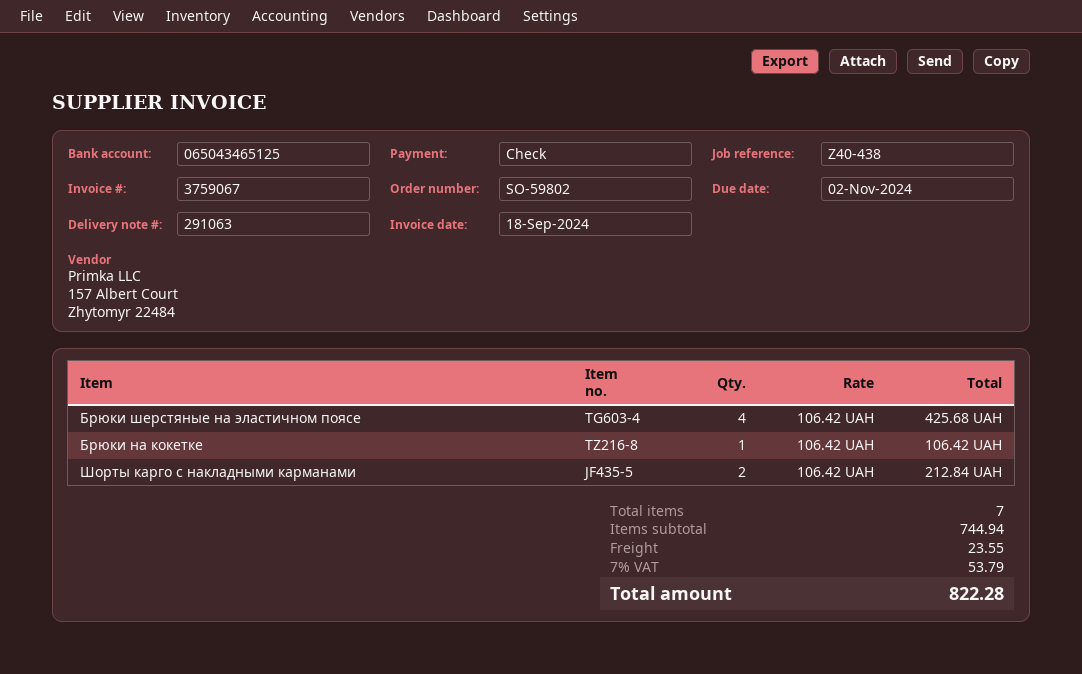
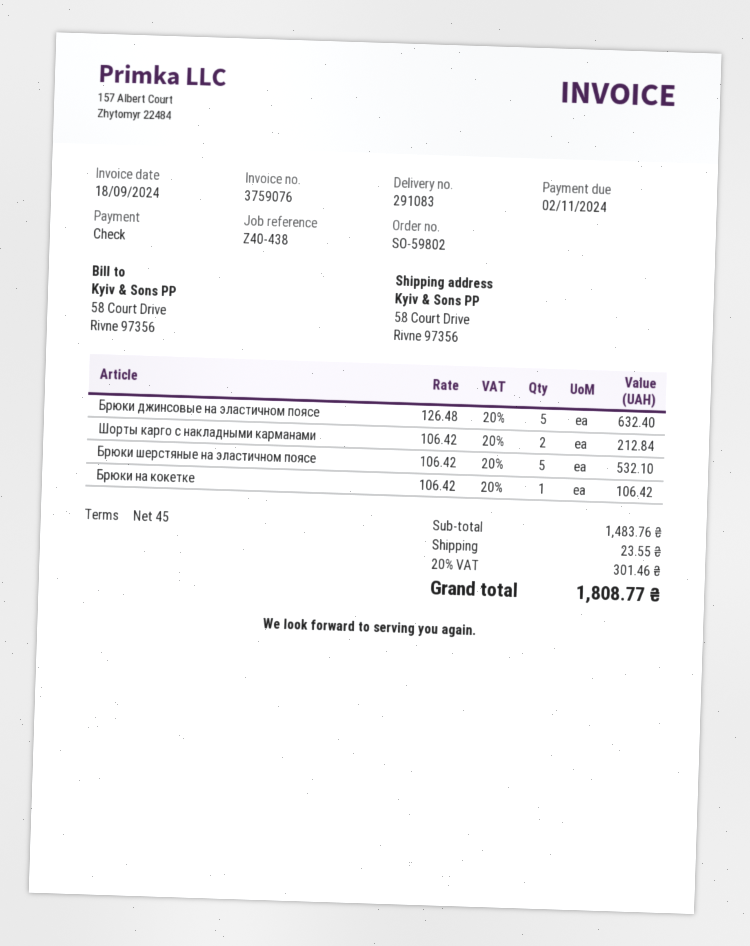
delivery note number: 291063 -> 291083
invoice number: 3759067 -> 3759076
Брюки шерстяные на эластичном поясе: 4 x 106.42 = 425.68 -> 5 x 106.42 = 532.10
Брюки джинсовые на эластичном поясе: none -> 5 x 126.48 = 632.40
subtotal: 744.94 -> 1483.76
tax: 7% = 53.79 -> 20% = 301.46
total: 822.28 -> 1808.77

